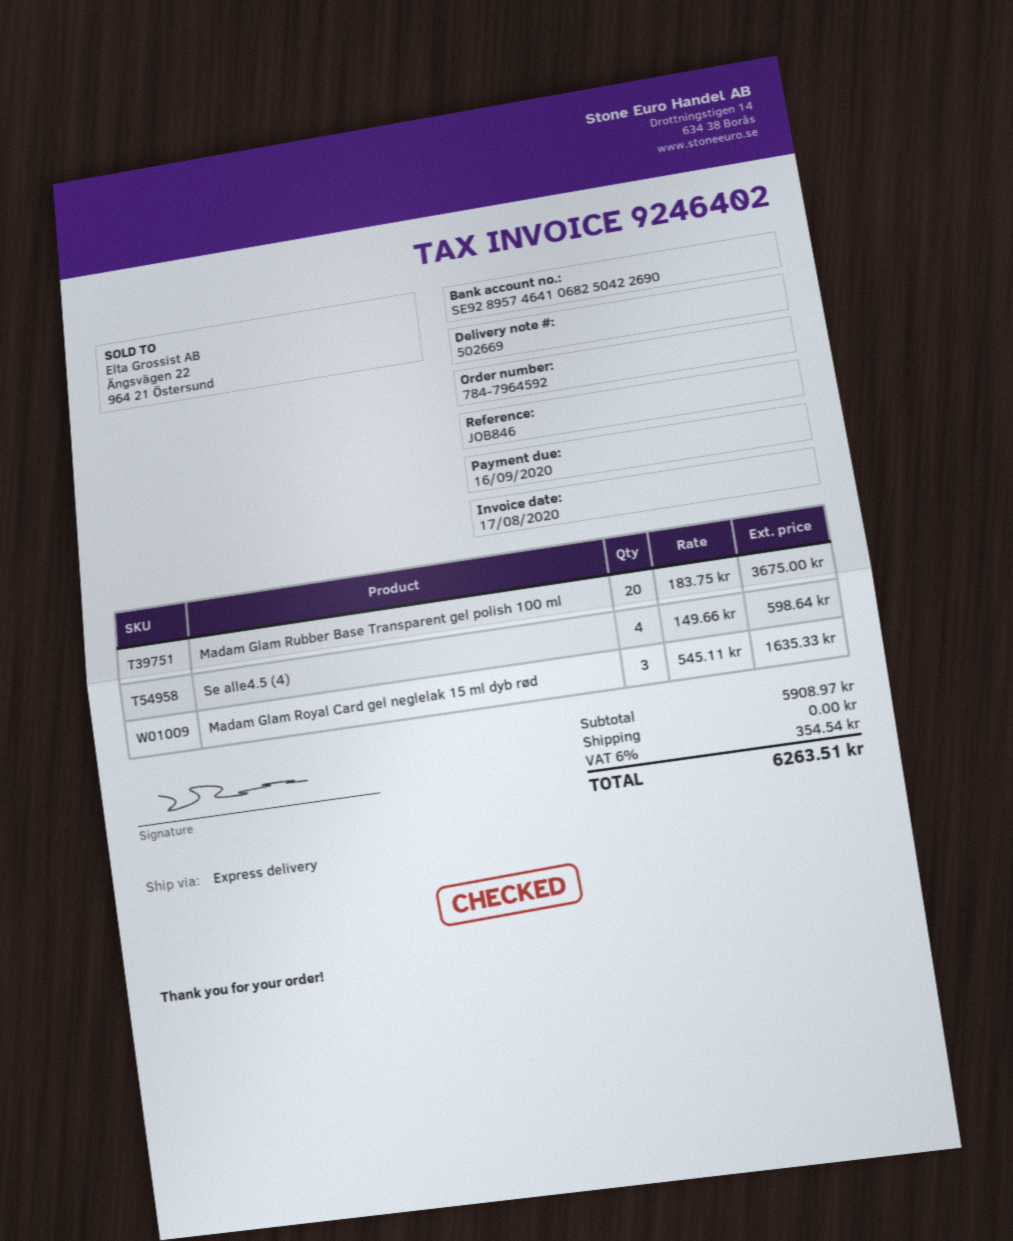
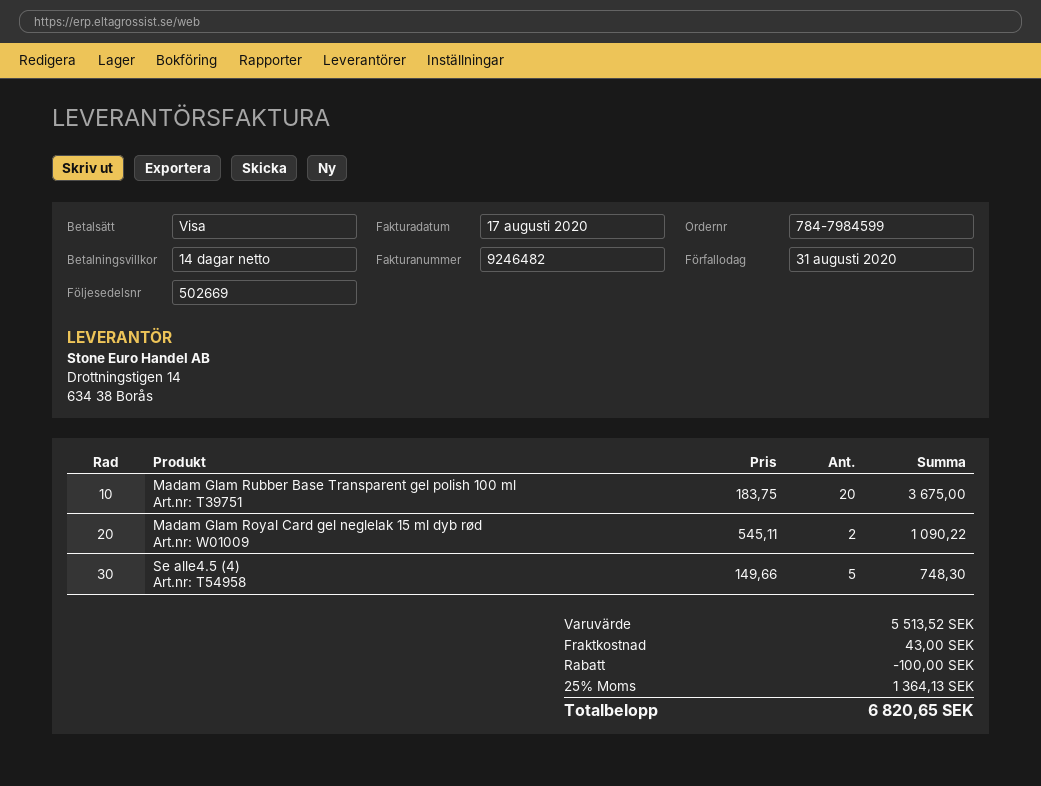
order number: 784-7964592 -> 784-7984599
invoice number: 9246402 -> 9246482
due date: 2020-09-16 -> 2020-08-31
Se alle4.5 (4): 4 x 149.66 = 598.64 -> 5 x 149.66 = 748.30
Madam Glam Royal Card gel neglelak 15 ml dyb rød: 3 x 545.11 = 1635.33 -> 2 x 545.11 = 1090.22
subtotal: 5908.97 -> 5513.52
discount: none -> 100.00
shipping: 0.00 -> 43.00
tax: 6% = 354.54 -> 25% = 1364.13
total: 6263.51 -> 6820.65

